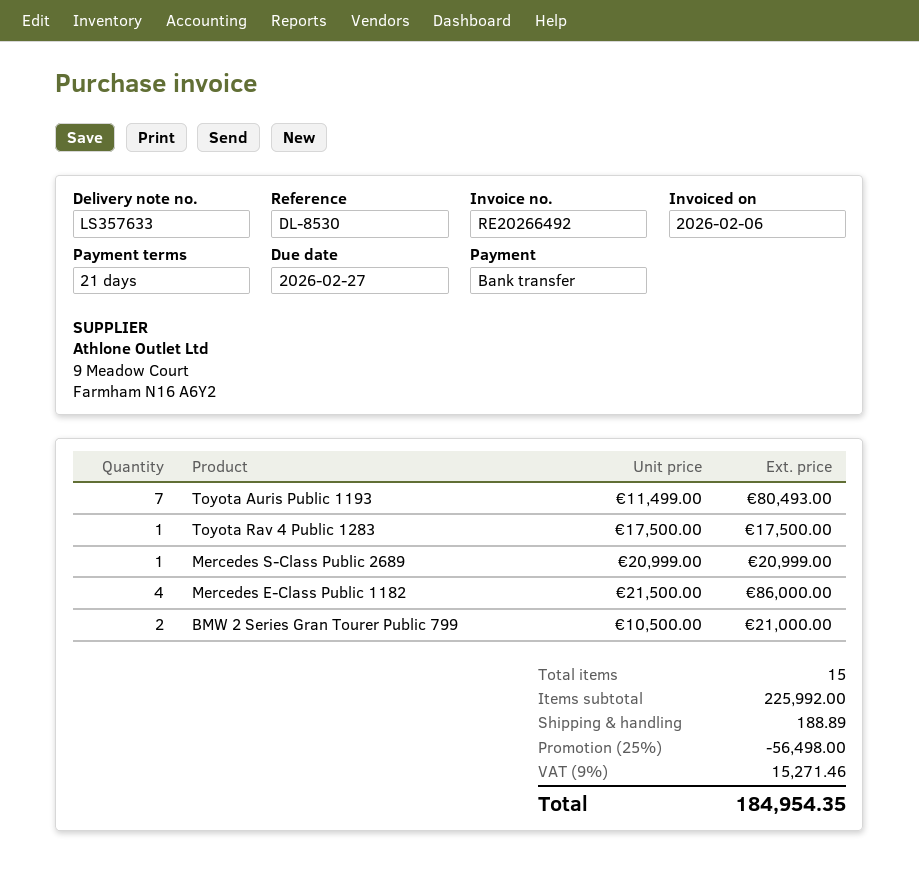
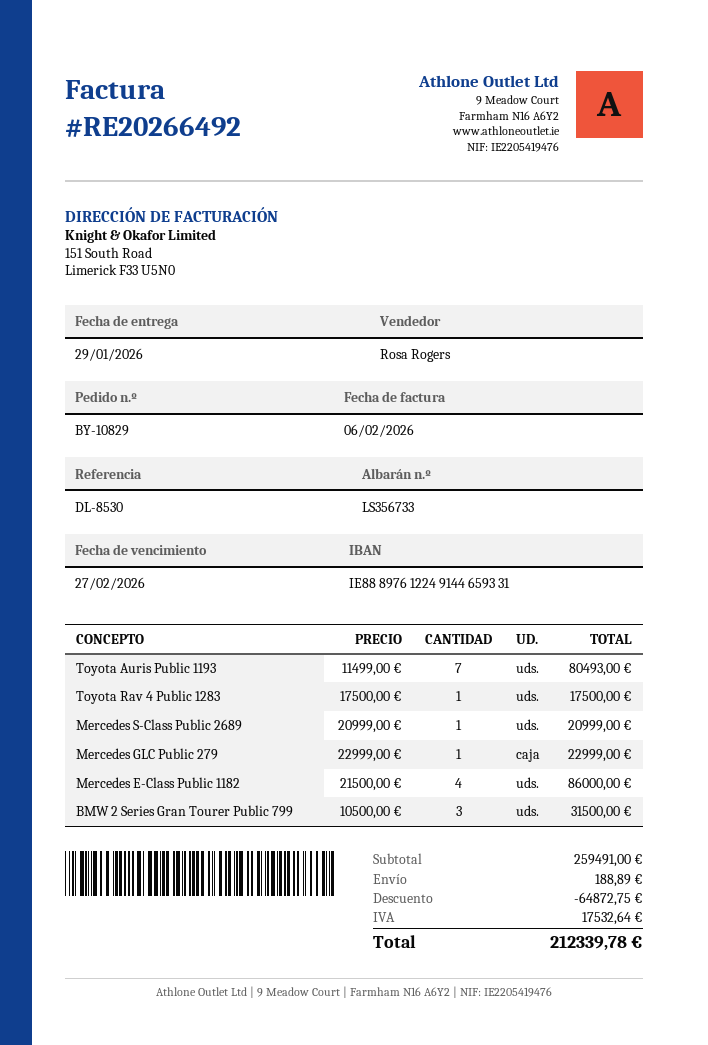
delivery note number: LS357633 -> LS356733
BMW 2 Series Gran Tourer Public 799: 2 x 10500.00 = 21000.00 -> 3 x 10500.00 = 31500.00
Mercedes GLC Public 279: none -> 1 x 22999.00 = 22999.00
subtotal: 225992.00 -> 259491.00
discount: 56498.00 -> 64872.75
tax: 15271.46 -> 17532.64
total: 184954.35 -> 212339.78

